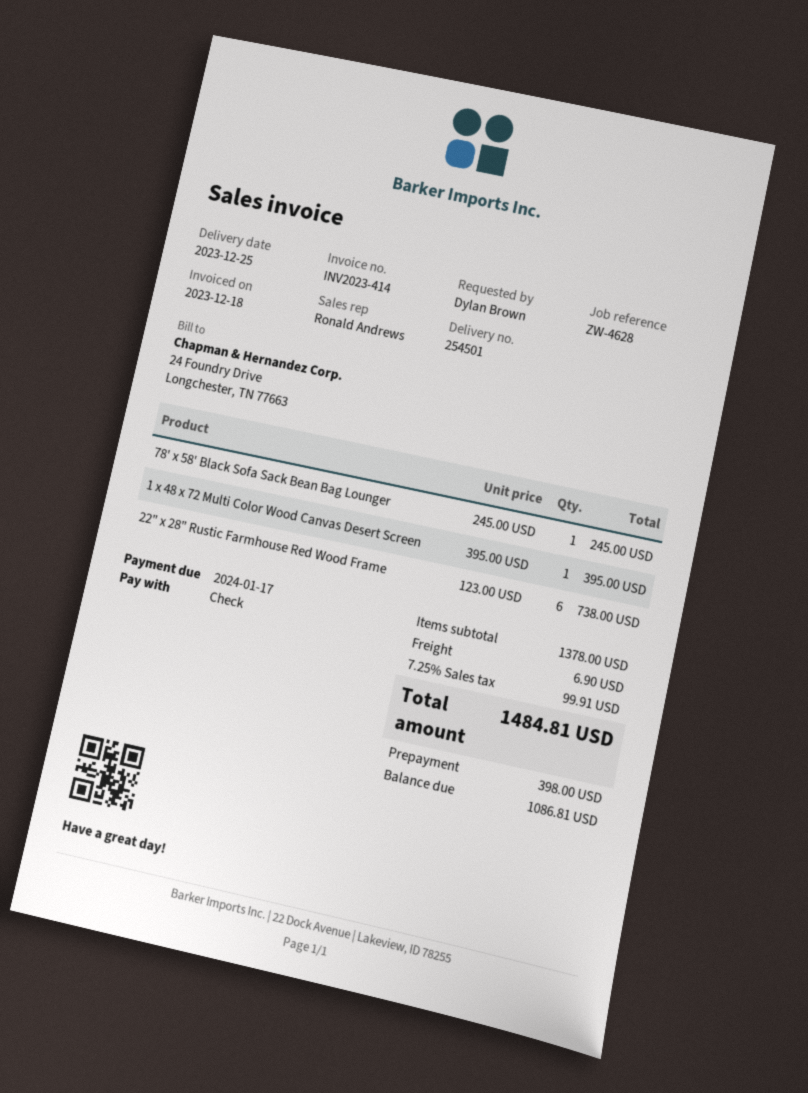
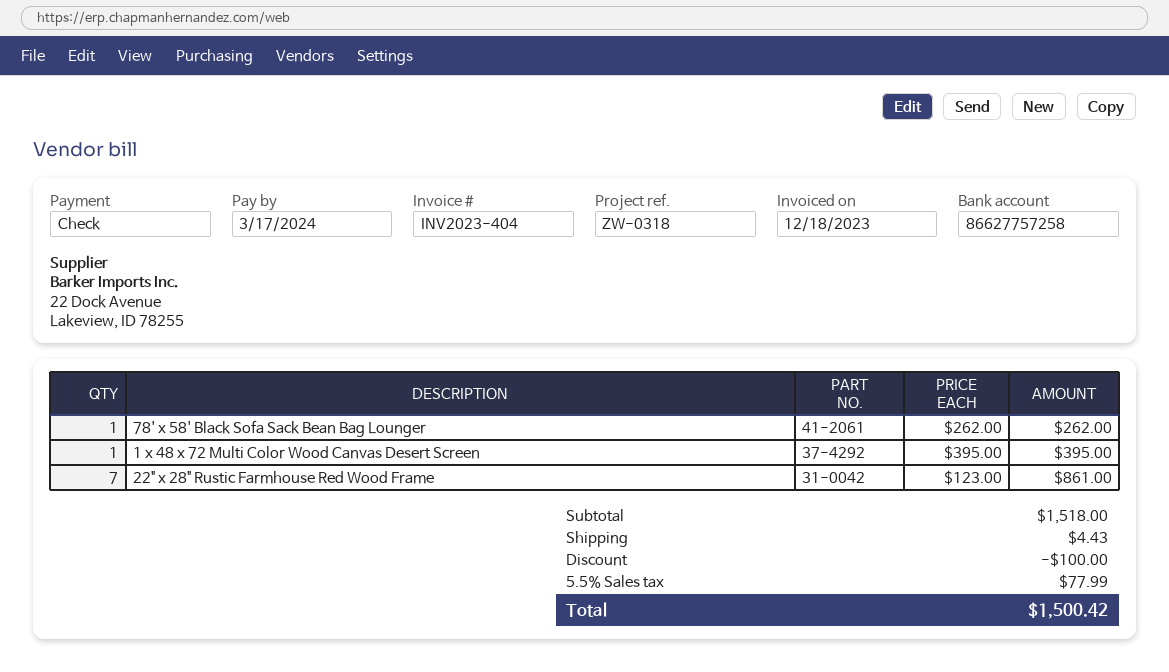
invoice number: INV2023-414 -> INV2023-404
due date: 2024-01-17 -> 2024-03-17
reference: ZW-4628 -> ZW-0318
78' x 58' Black Sofa Sack Bean Bag Lounger: 1 x 245.00 = 245.00 -> 1 x 262.00 = 262.00
22" x 28" Rustic Farmhouse Red Wood Frame: 6 x 123.00 = 738.00 -> 7 x 123.00 = 861.00
subtotal: 1378.00 -> 1518.00
discount: none -> 100.00
shipping: 6.90 -> 4.43
tax: 7.25% = 99.91 -> 5.5% = 77.99
total: 1484.81 -> 1500.42

